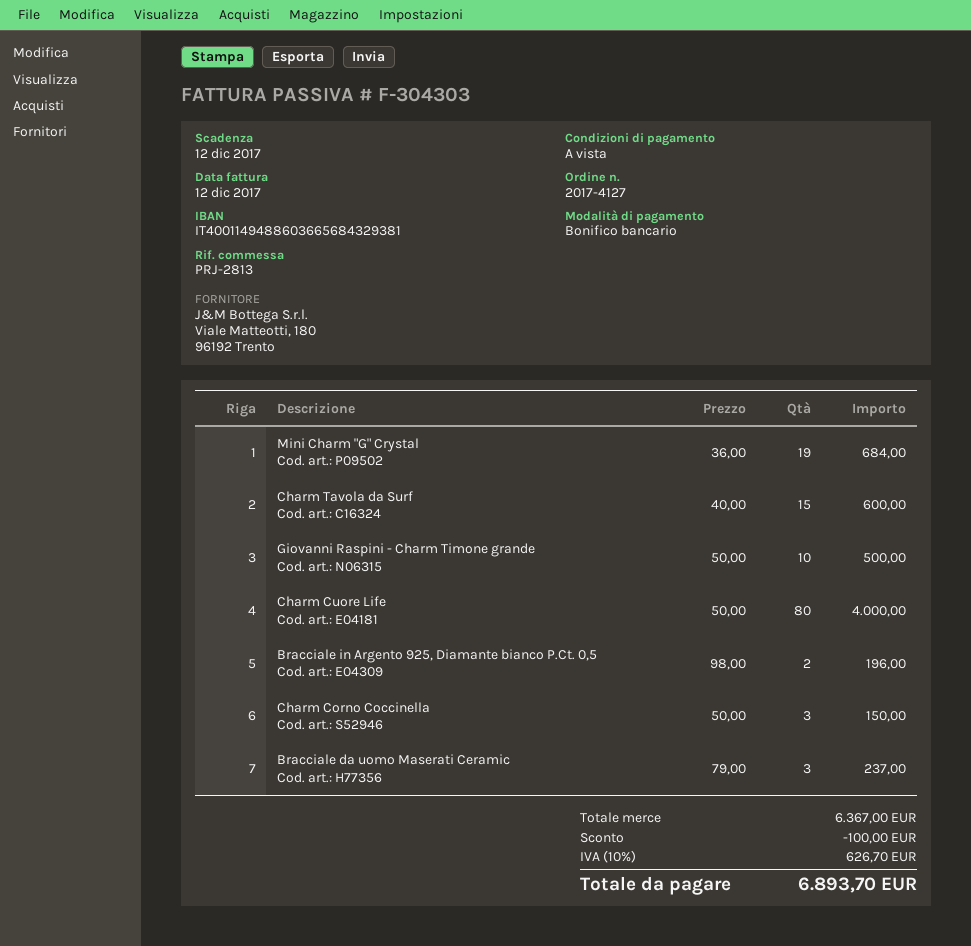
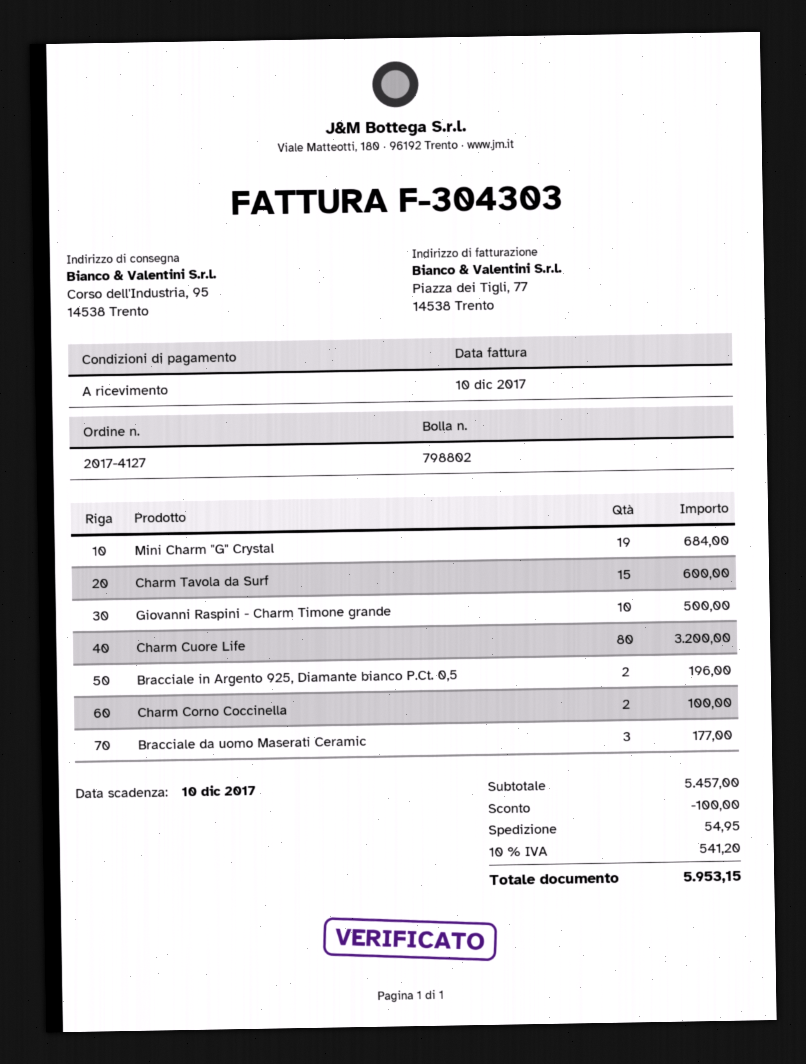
invoice date: 2017-12-12 -> 2017-12-10
due date: 2017-12-12 -> 2017-12-10
Charm Cuore Life: 80 for 4000.00 -> 80 for 3200.00
Charm Corno Coccinella: 3 for 150.00 -> 2 for 100.00
Bracciale da uomo Maserati Ceramic: 3 for 237.00 -> 3 for 177.00
subtotal: 6367.00 -> 5457.00
shipping: none -> 54.95
tax: 10% = 626.70 -> 10% = 541.20
total: 6893.70 -> 5953.15

